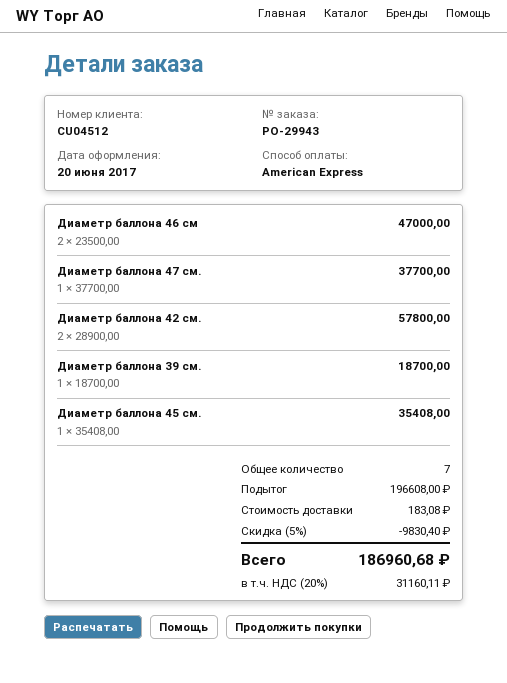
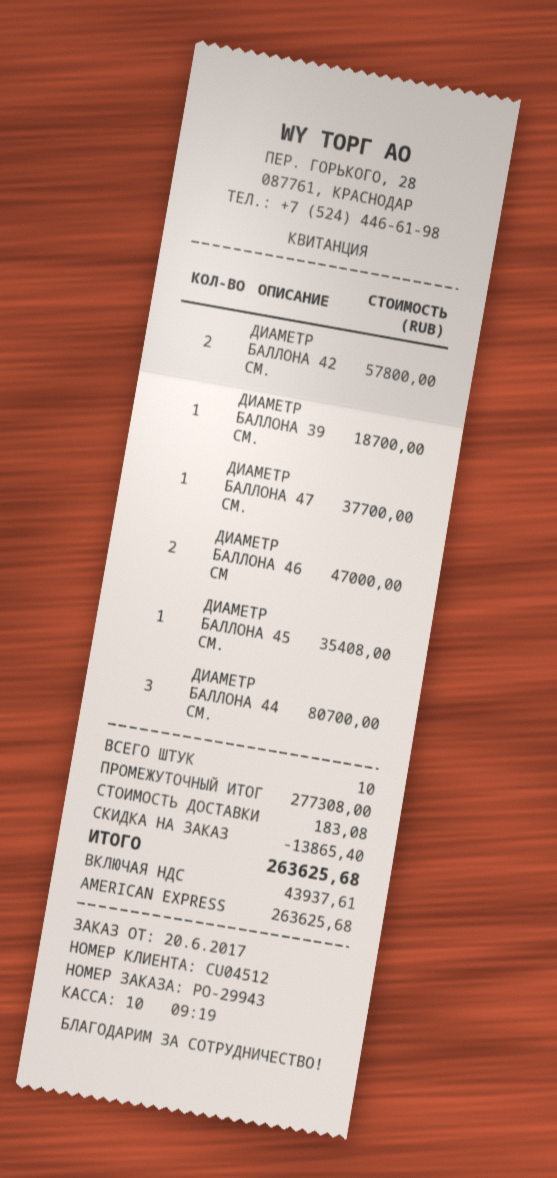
ДИАМЕТР БАЛЛОНА 44 СМ.: none -> 3 for 80700.00
total quantity: 7 -> 10
subtotal: 196608.00 -> 277308.00
discount: 9830.40 -> 13865.40
tax: 31160.11 -> 43937.61
total: 186960.68 -> 263625.68

